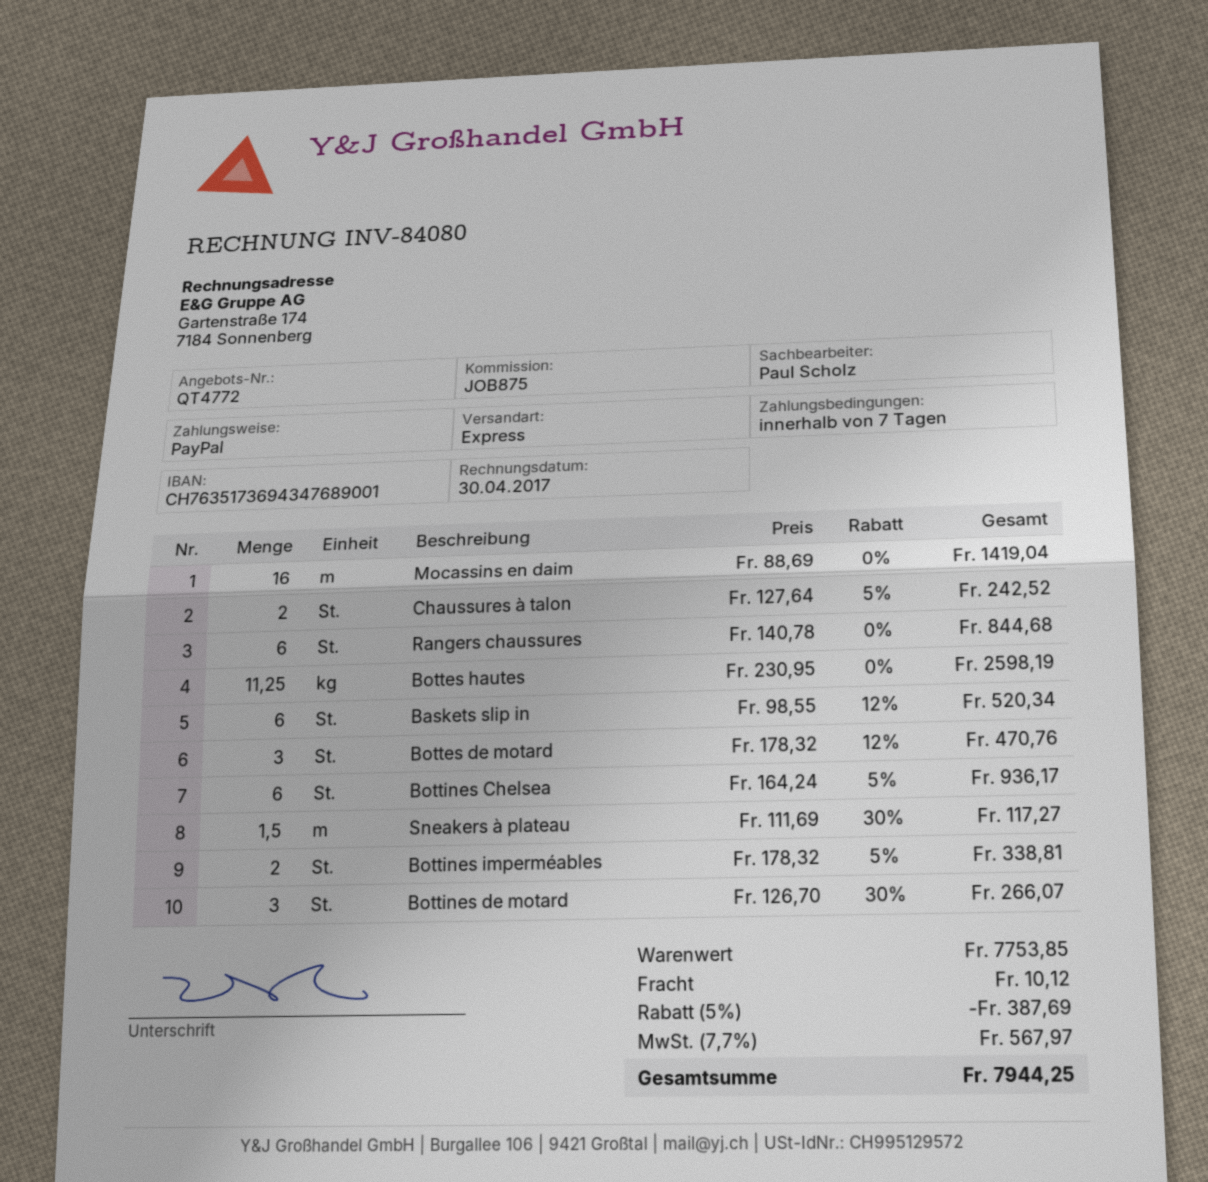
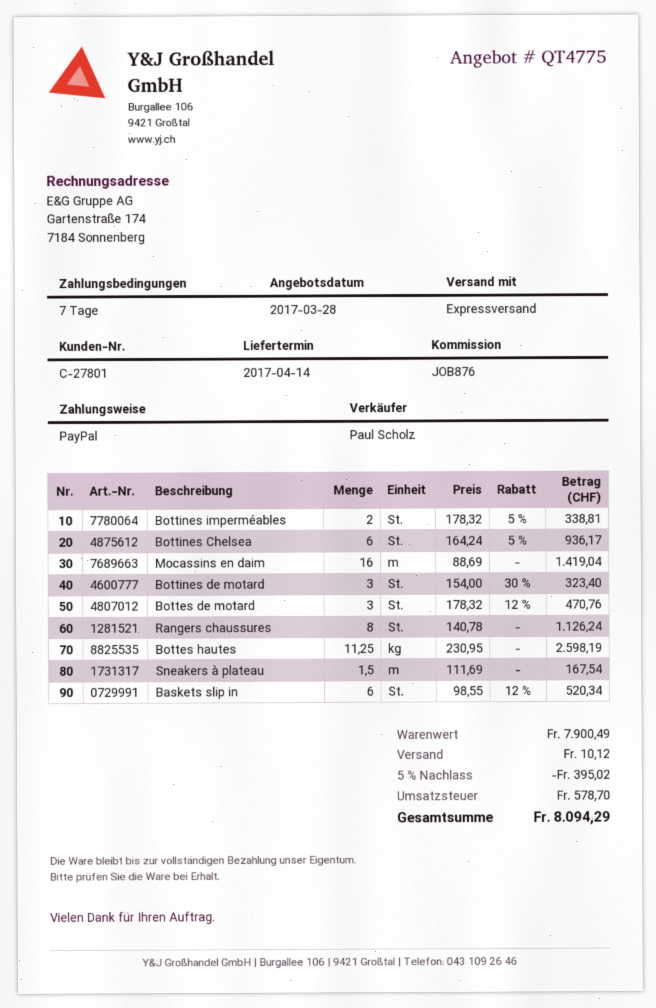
quote number: QT4772 -> QT4775
reference: JOB875 -> JOB876
Chaussures à talon: 2 x 127.64 - 5% = 242.52 -> none
Rangers chaussures: 6 x 140.78 = 844.68 -> 8 x 140.78 = 1126.24
Sneakers à plateau: 1.5 x 111.69 - 30% = 117.27 -> 1.5 x 111.69 = 167.54
Bottines de motard: 3 x 126.70 - 30% = 266.07 -> 3 x 154.00 - 30% = 323.40
subtotal: 7753.85 -> 7900.49
discount: 5% = 387.69 -> 5% = 395.02
tax: 567.97 -> 578.70
total: 7944.25 -> 8094.29

